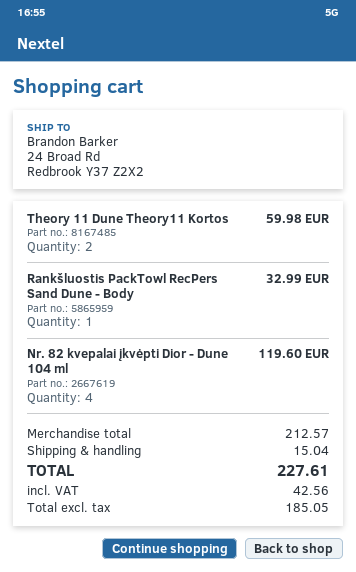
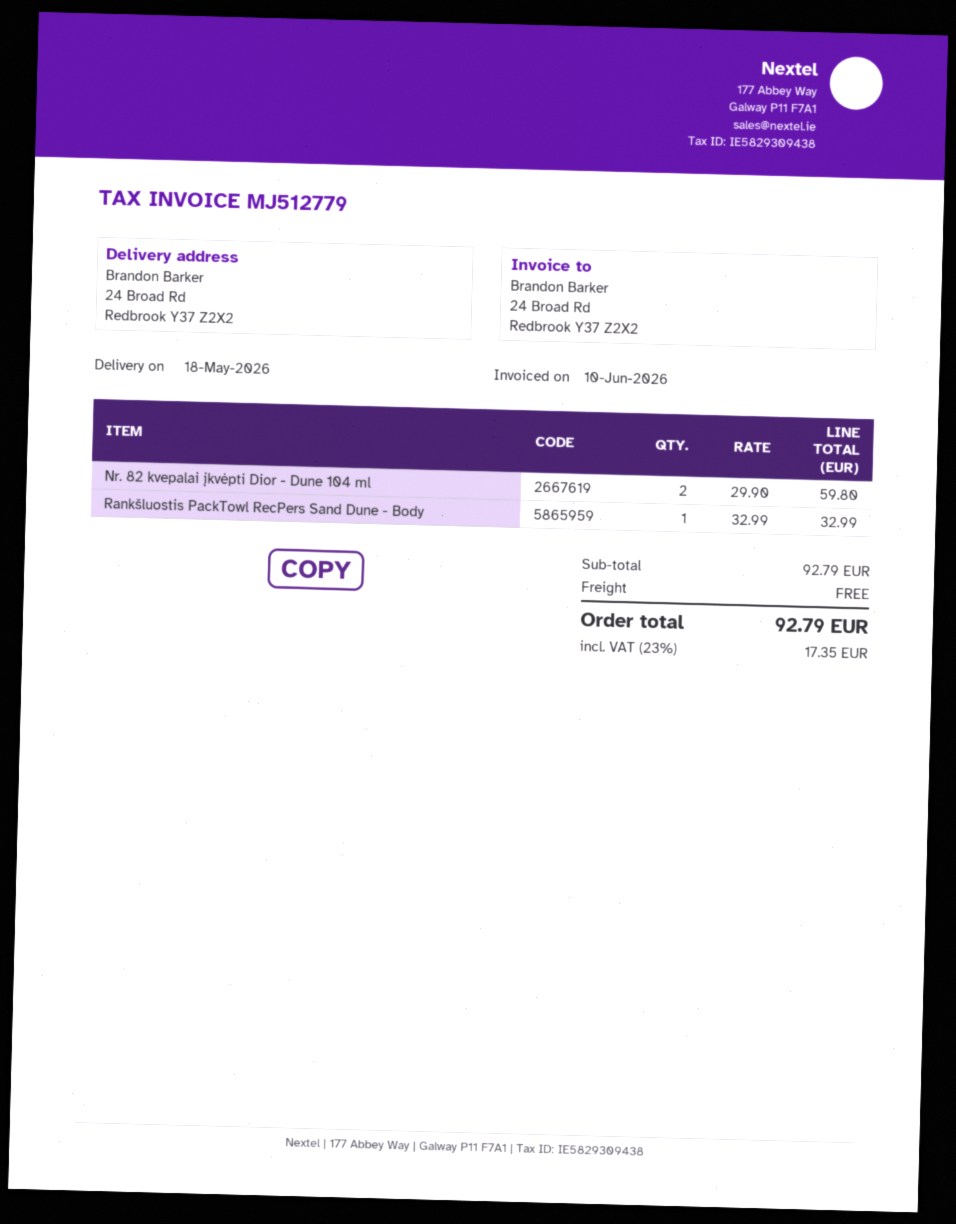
Theory 11 Dune Theory11 Kortos: 2 for 59.98 -> none
Nr. 82 kvepalai įkvėpti Dior - Dune 104 ml: 4 for 119.60 -> 2 for 59.80
subtotal: 212.57 -> 92.79
shipping: 15.04 -> 0.00
tax: 42.56 -> 17.35
total: 227.61 -> 92.79

